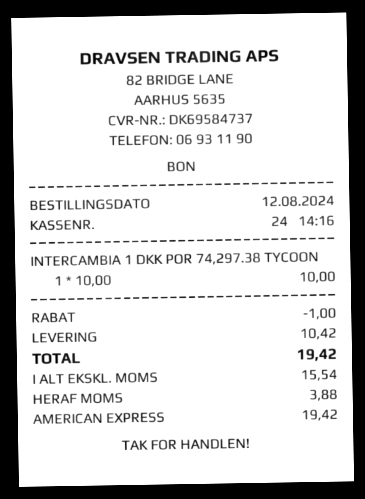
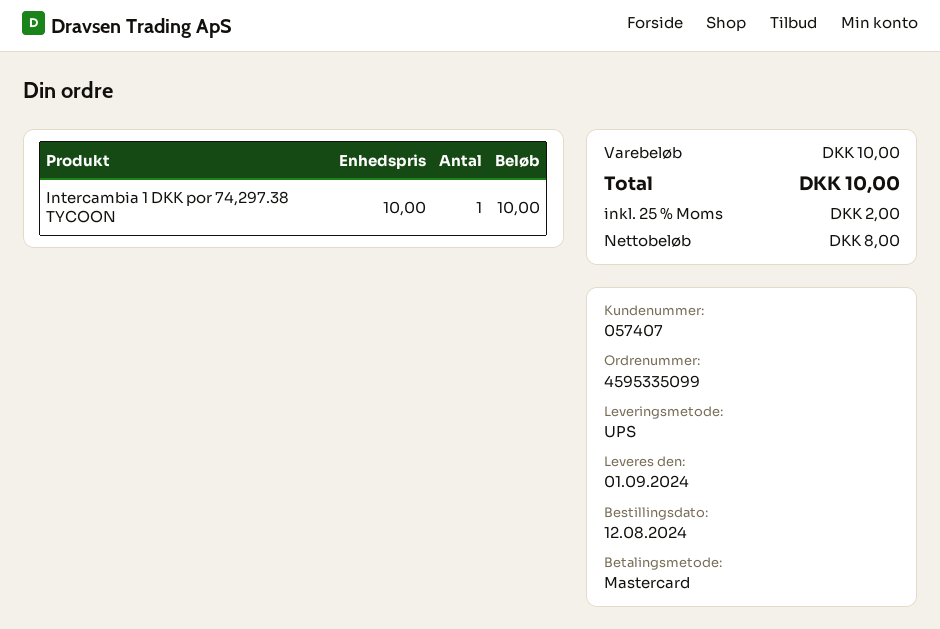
payment method: American Express -> Mastercard
discount: 1.00 -> none
shipping: 10.42 -> none
net: 15.54 -> 8.00
tax: 3.88 -> 2.00
total: 19.42 -> 10.00

